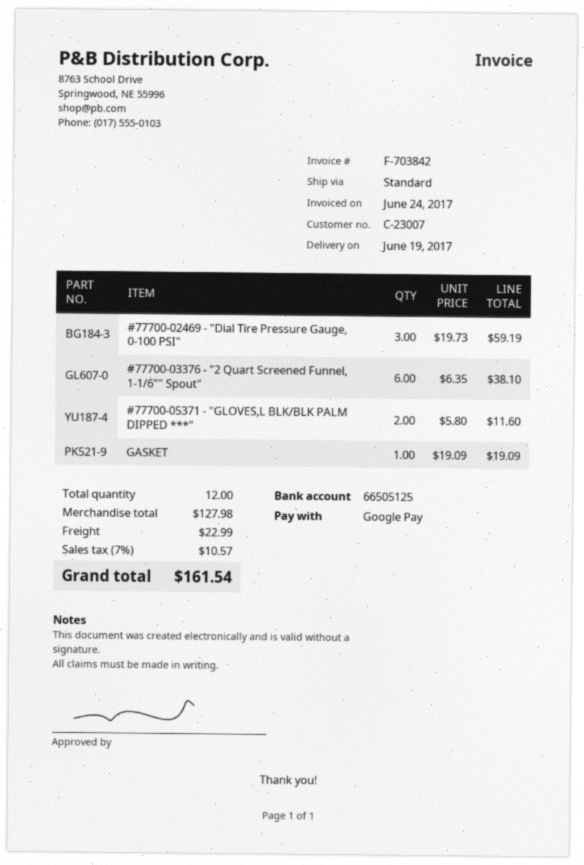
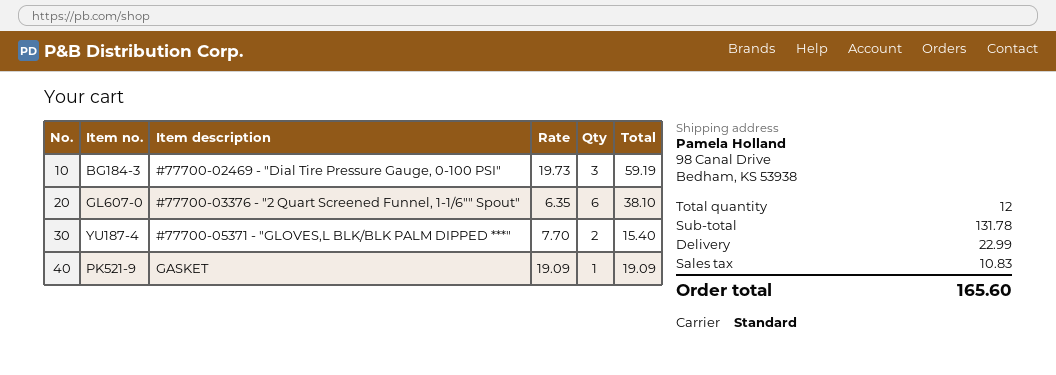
#77700-05371 - "GLOVES,L BLK/BLK PALM DIPPED ***": 2 x 5.80 = 11.60 -> 2 x 7.70 = 15.40
subtotal: 127.98 -> 131.78
tax: 10.57 -> 10.83
total: 161.54 -> 165.60

